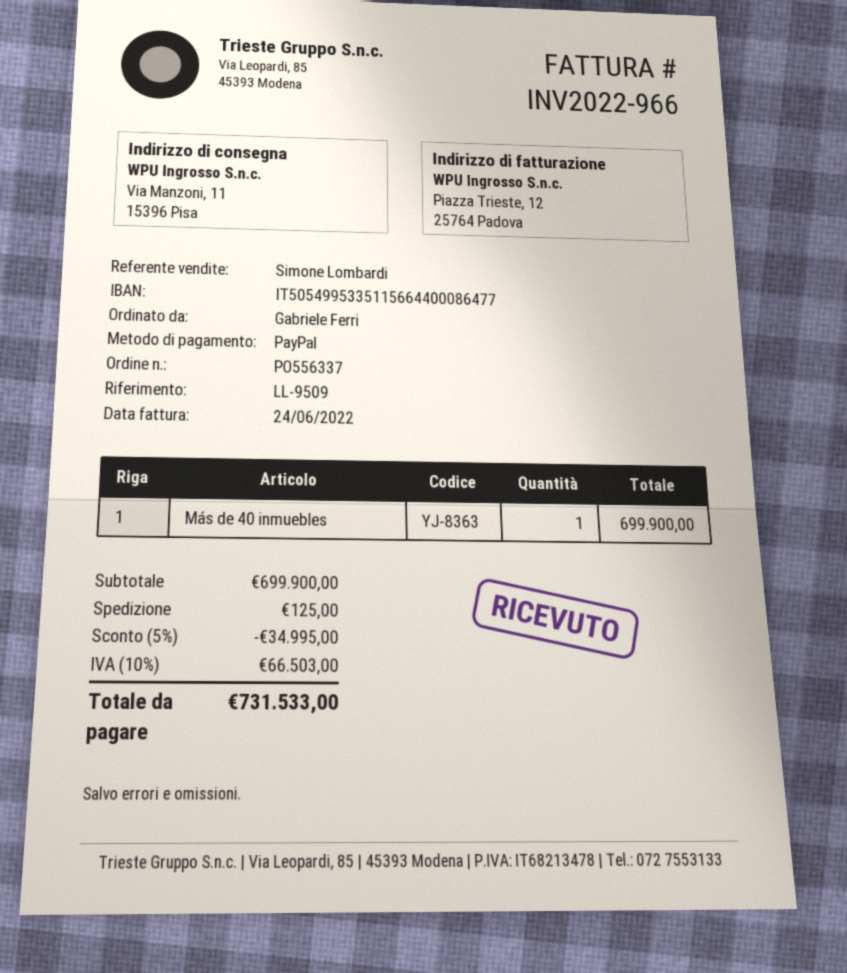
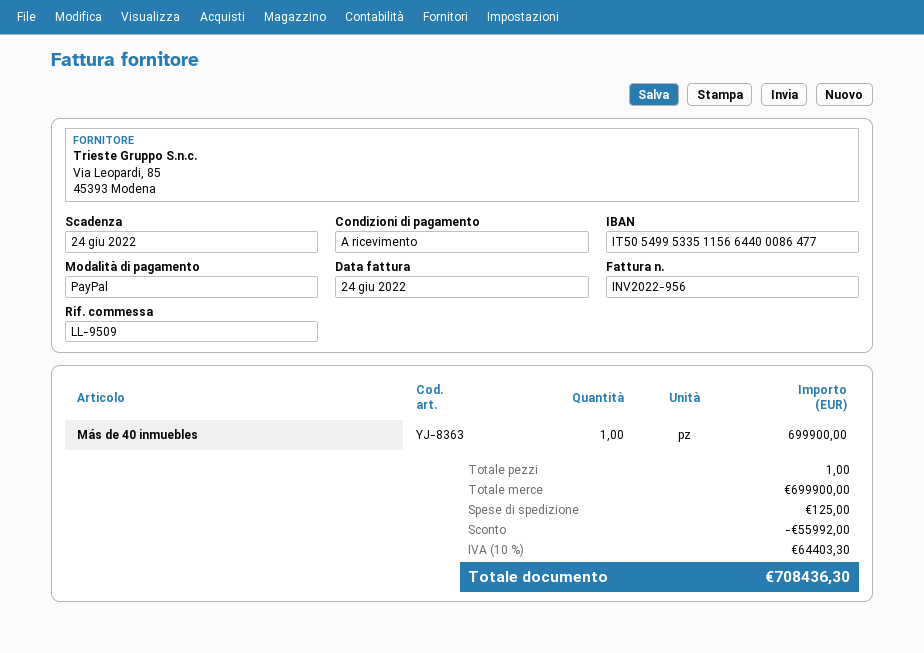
invoice number: INV2022-966 -> INV2022-956
discount: 34995.00 -> 55992.00
tax: 10% = 66503.00 -> 10% = 64403.30
total: 731533.00 -> 708436.30

